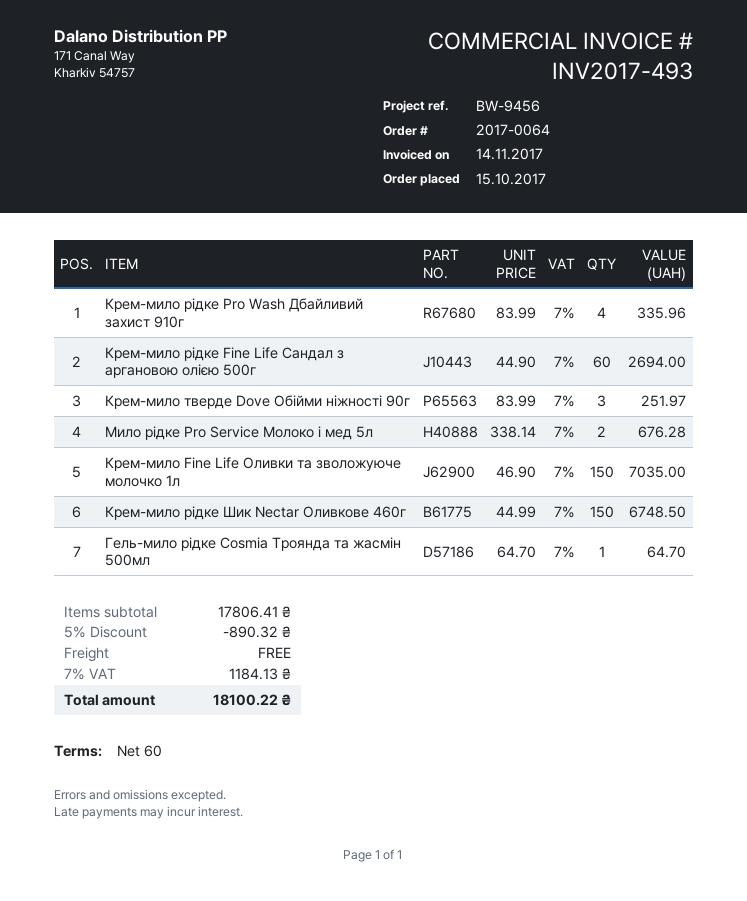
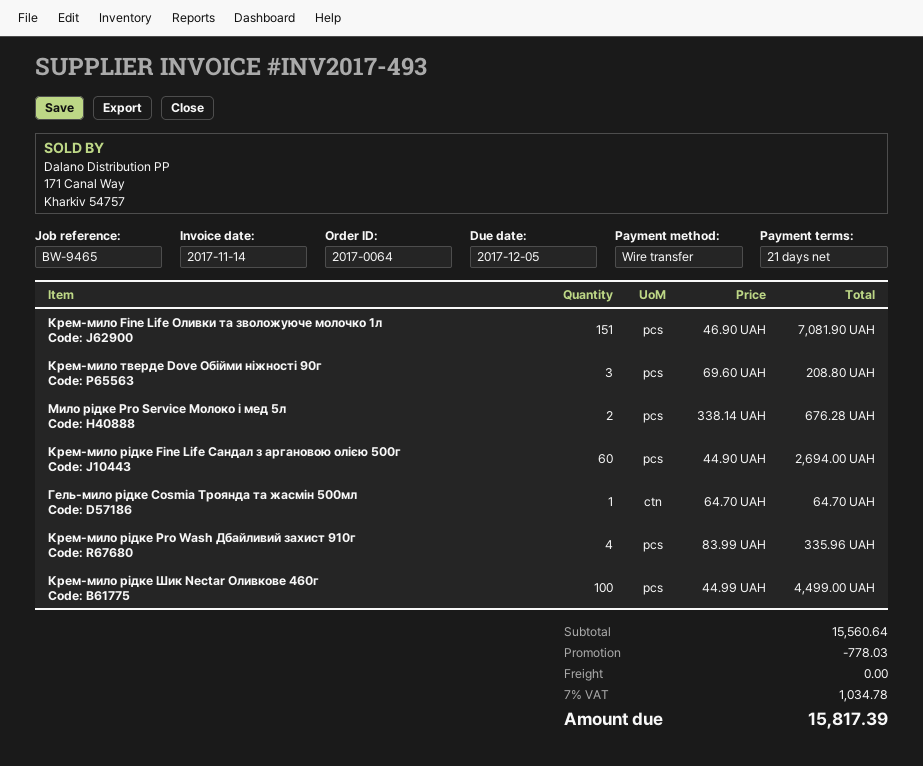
payment terms: 60 days -> 21 days
reference: BW-9456 -> BW-9465
Крем-мило тверде Dove Обійми ніжності 90г: 3 x 83.99 = 251.97 -> 3 x 69.60 = 208.80
Крем-мило Fine Life Оливки та зволожуюче молочко 1л: 150 x 46.90 = 7035.00 -> 151 x 46.90 = 7081.90
Крем-мило рідке Шик Nectar Оливкове 460г: 150 x 44.99 = 6748.50 -> 100 x 44.99 = 4499.00
subtotal: 17806.41 -> 15560.64
discount: 890.32 -> 778.03
tax: 7% = 1184.13 -> 7% = 1034.78
total: 18100.22 -> 15817.39

